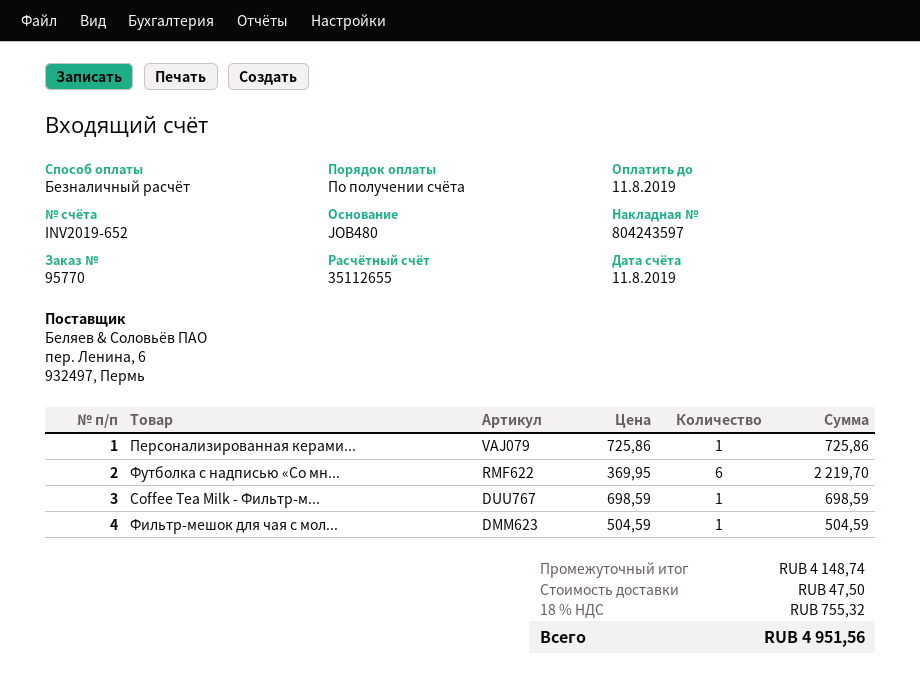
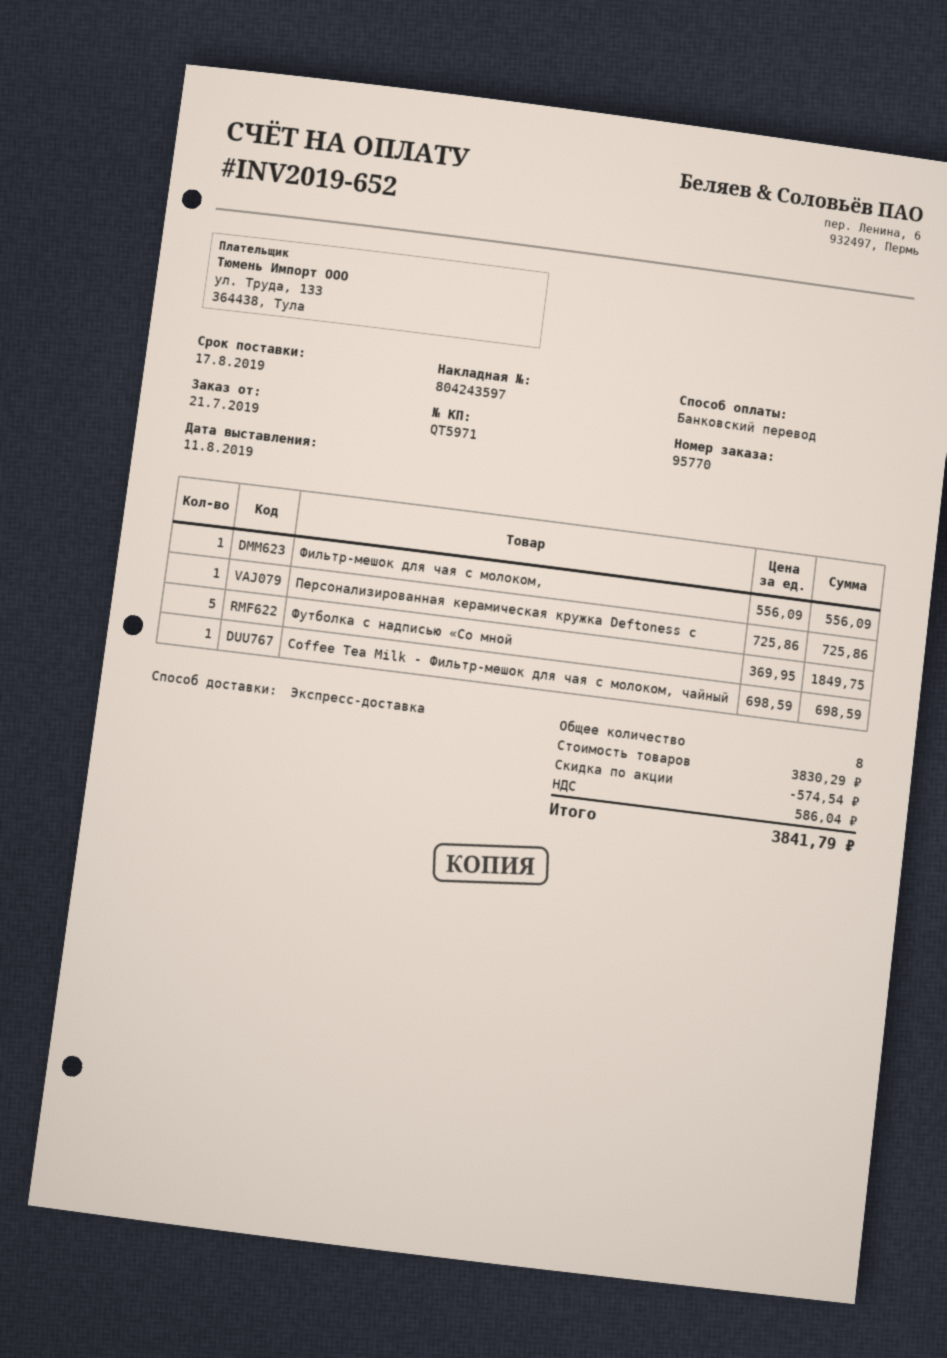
Футболка с надписью «Со мн...: 6 x 369.95 = 2219.70 -> 5 x 369.95 = 1849.75
Фильтр-мешок для чая с мол...: 1 x 504.59 = 504.59 -> 1 x 556.09 = 556.09
subtotal: 4148.74 -> 3830.29
discount: none -> 574.54
shipping: 47.50 -> none
tax: 755.32 -> 586.04
total: 4951.56 -> 3841.79

